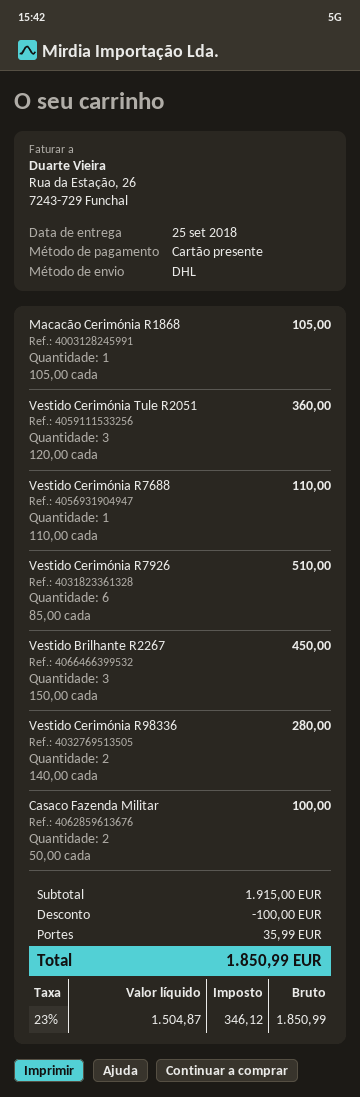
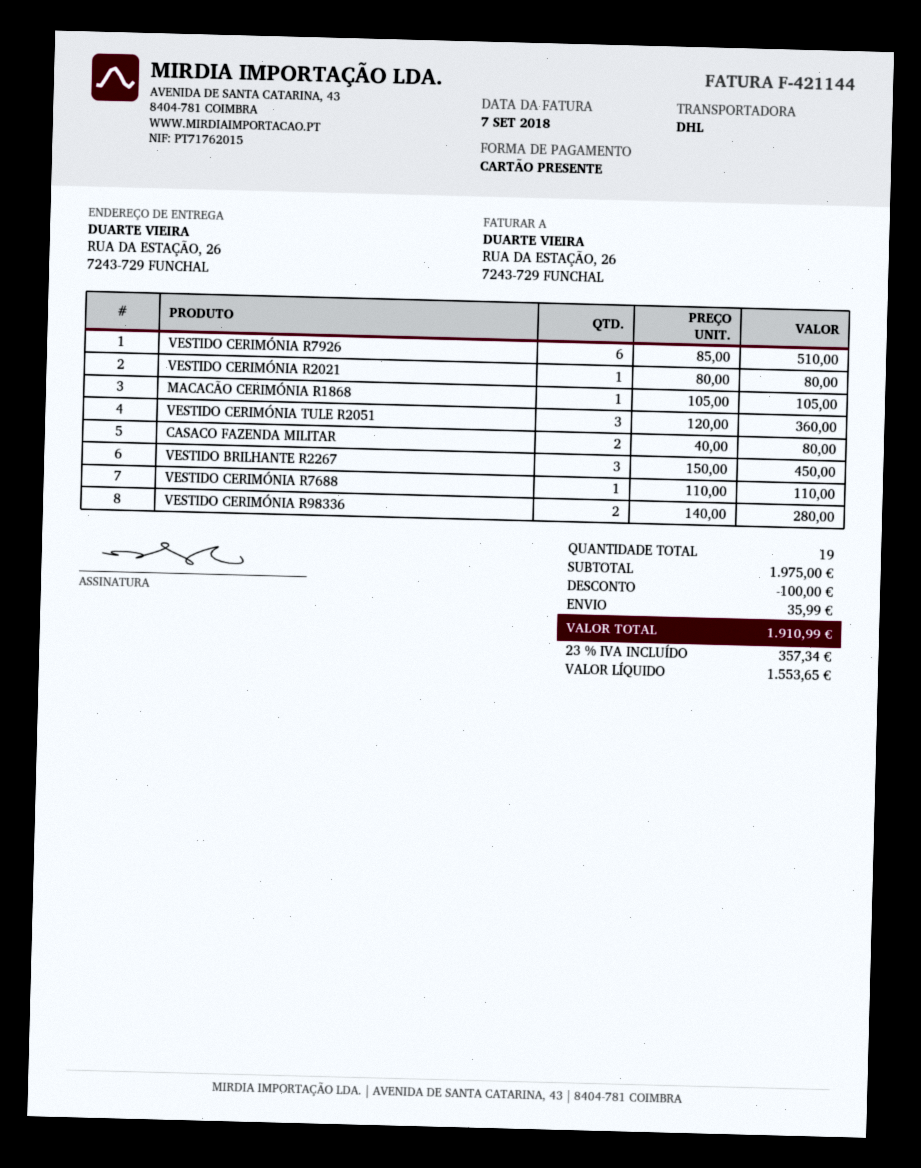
Casaco Fazenda Militar: 2 x 50.00 = 100.00 -> 2 x 40.00 = 80.00
VESTIDO CERIMÓNIA R2021: none -> 1 x 80.00 = 80.00
subtotal: 1915.00 -> 1975.00
net: 1504.87 -> 1553.65
tax: 23% = 346.12 -> 23% = 357.34
total: 1850.99 -> 1910.99

